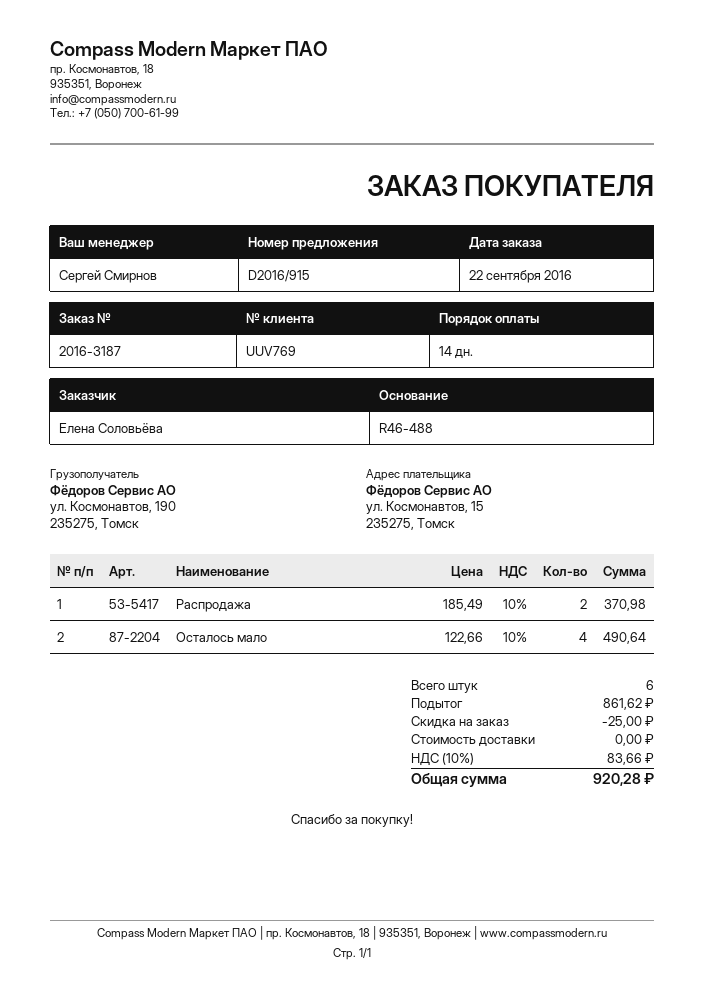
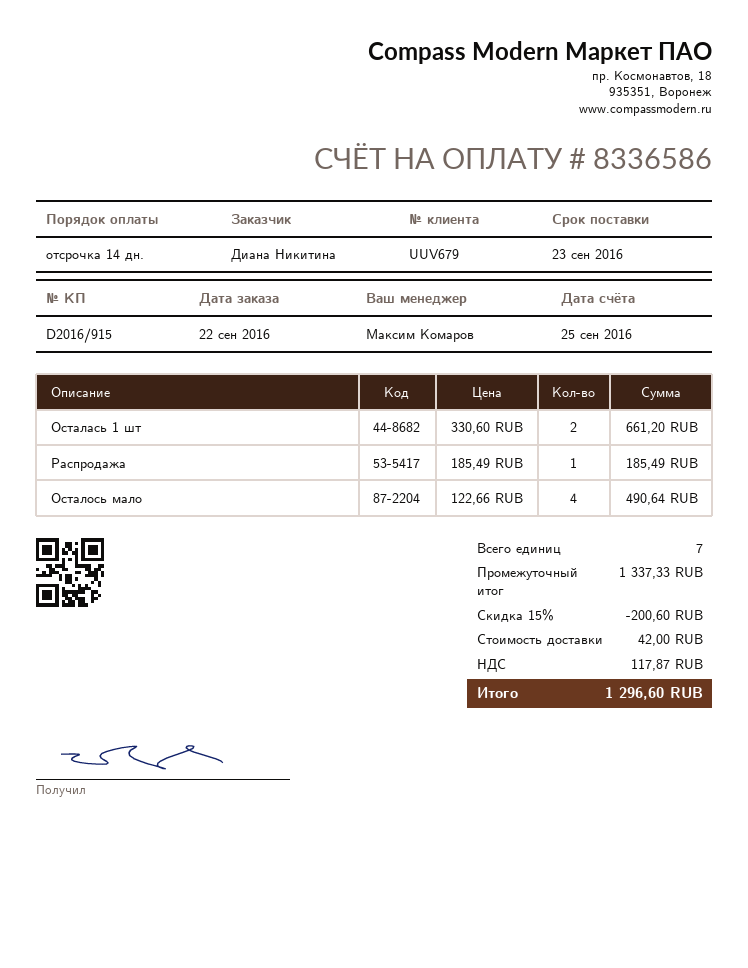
customer number: UUV769 -> UUV679
ordered by: Елена Соловьёва -> Диана Никитина
sales rep: Сергей Смирнов -> Максим Комаров
Распродажа: 2 x 185.49 = 370.98 -> 1 x 185.49 = 185.49
Осталась 1 шт: none -> 2 x 330.60 = 661.20
total quantity: 6 -> 7
subtotal: 861.62 -> 1337.33
discount: 25.00 -> 200.60
shipping: 0.00 -> 42.00
tax: 83.66 -> 117.87
total: 920.28 -> 1296.60

